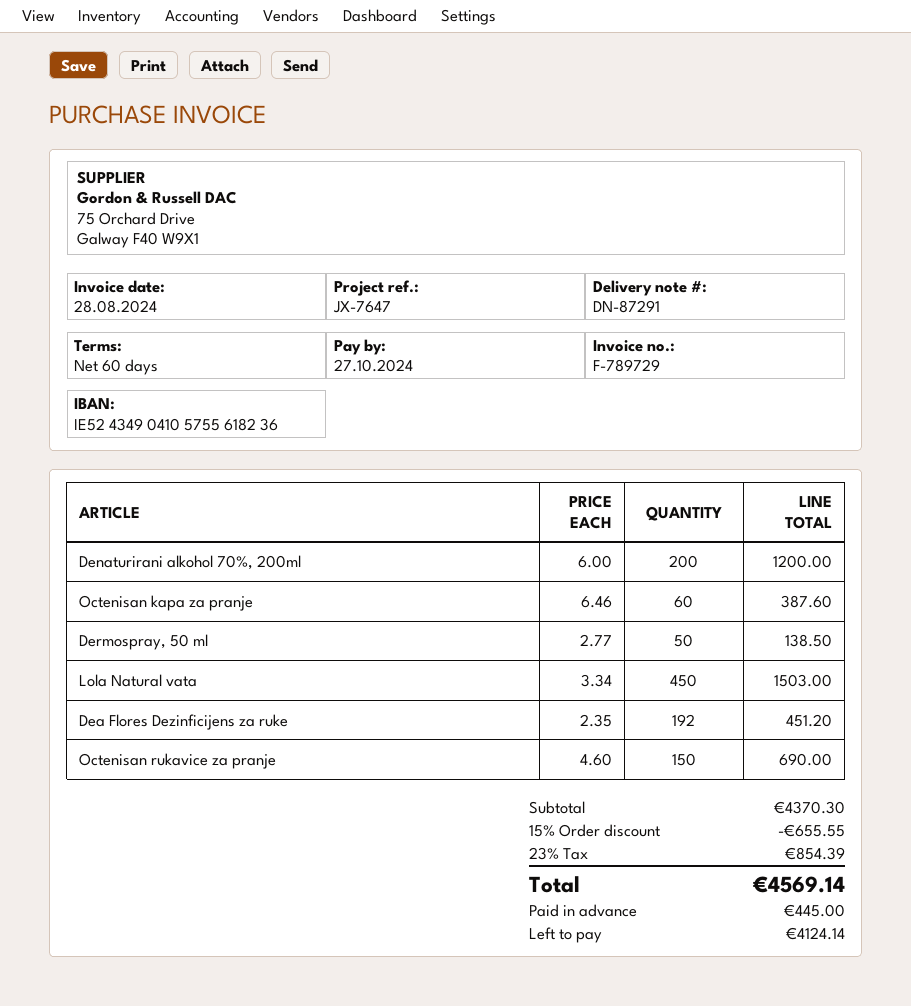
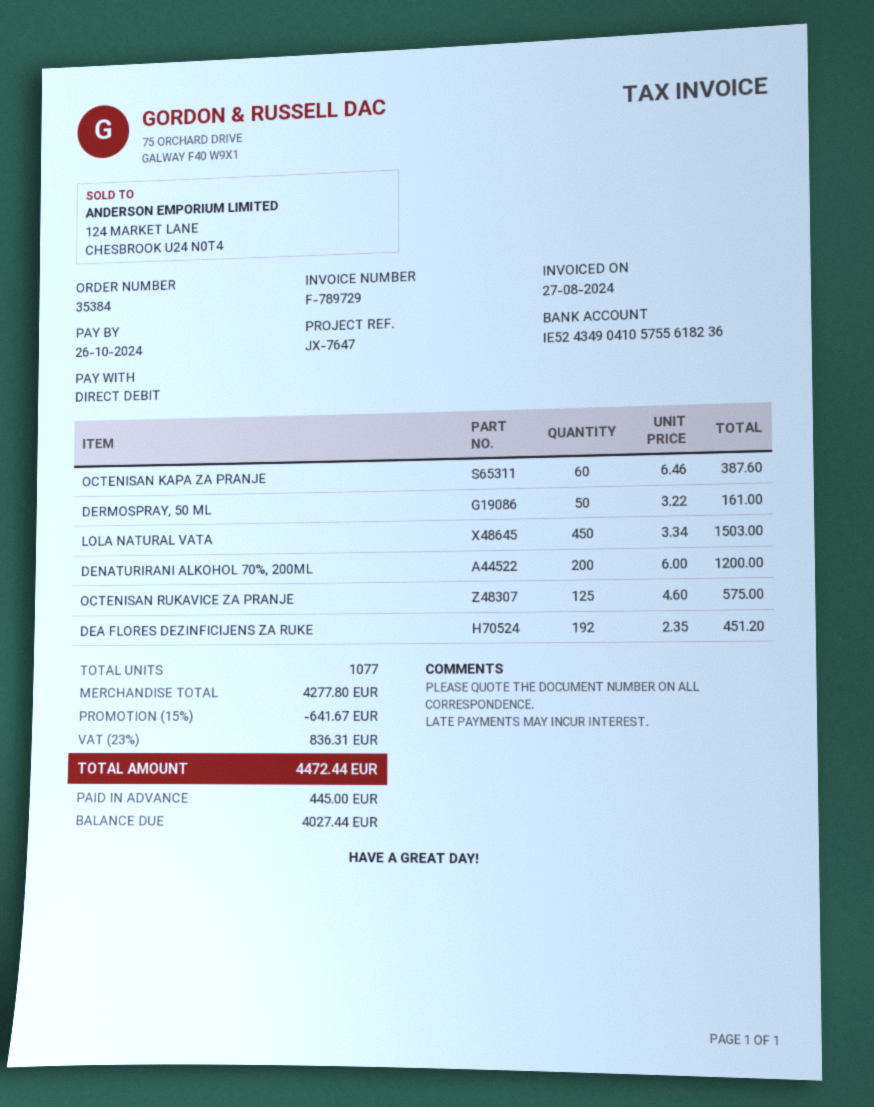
invoice date: 2024-08-28 -> 2024-08-27
due date: 2024-10-27 -> 2024-10-26
Dermospray, 50 ml: 50 x 2.77 = 138.50 -> 50 x 3.22 = 161.00
Octenisan rukavice za pranje: 150 x 4.60 = 690.00 -> 125 x 4.60 = 575.00
subtotal: 4370.30 -> 4277.80
discount: 15% = 655.55 -> 15% = 641.67
tax: 23% = 854.39 -> 23% = 836.31
total: 4569.14 -> 4472.44
balance: 4124.14 -> 4027.44

